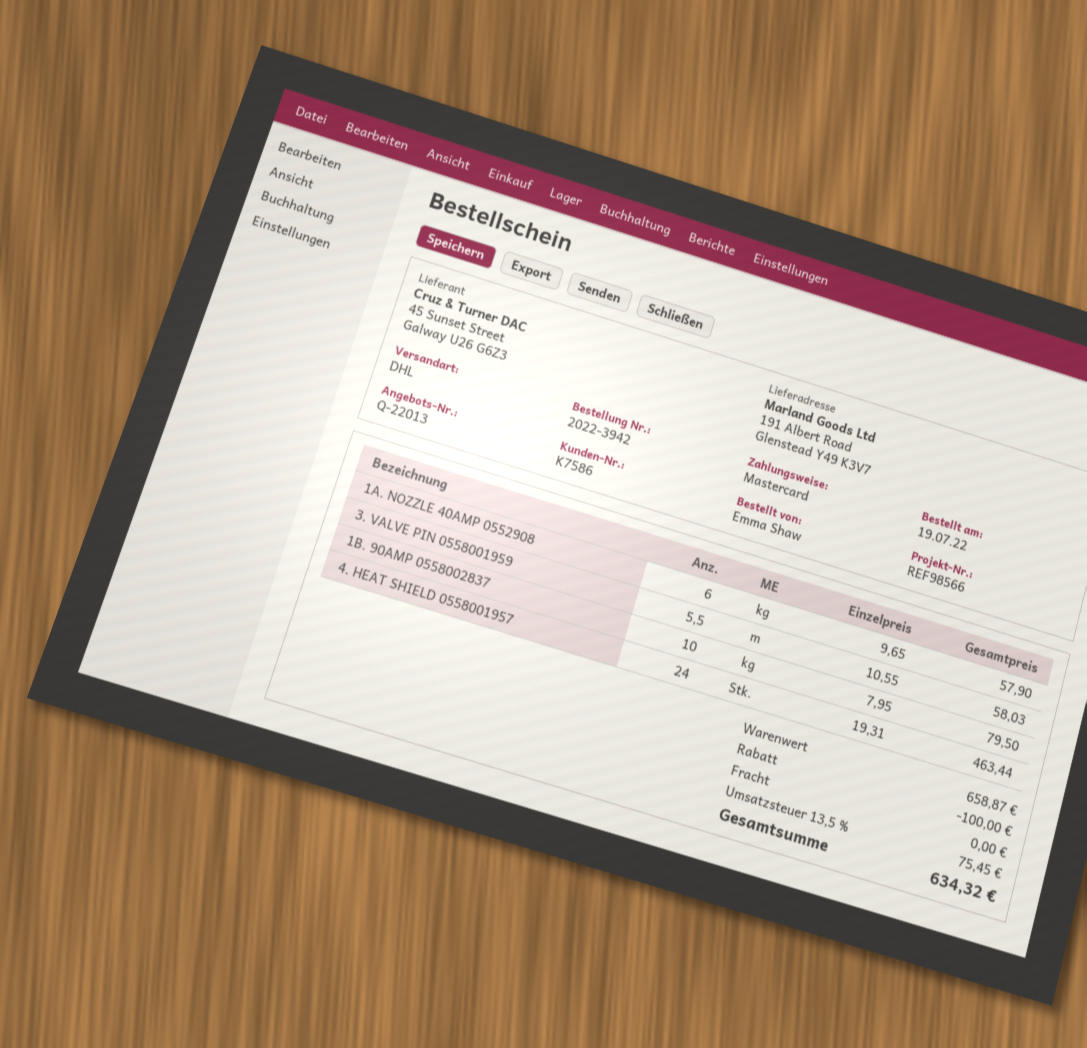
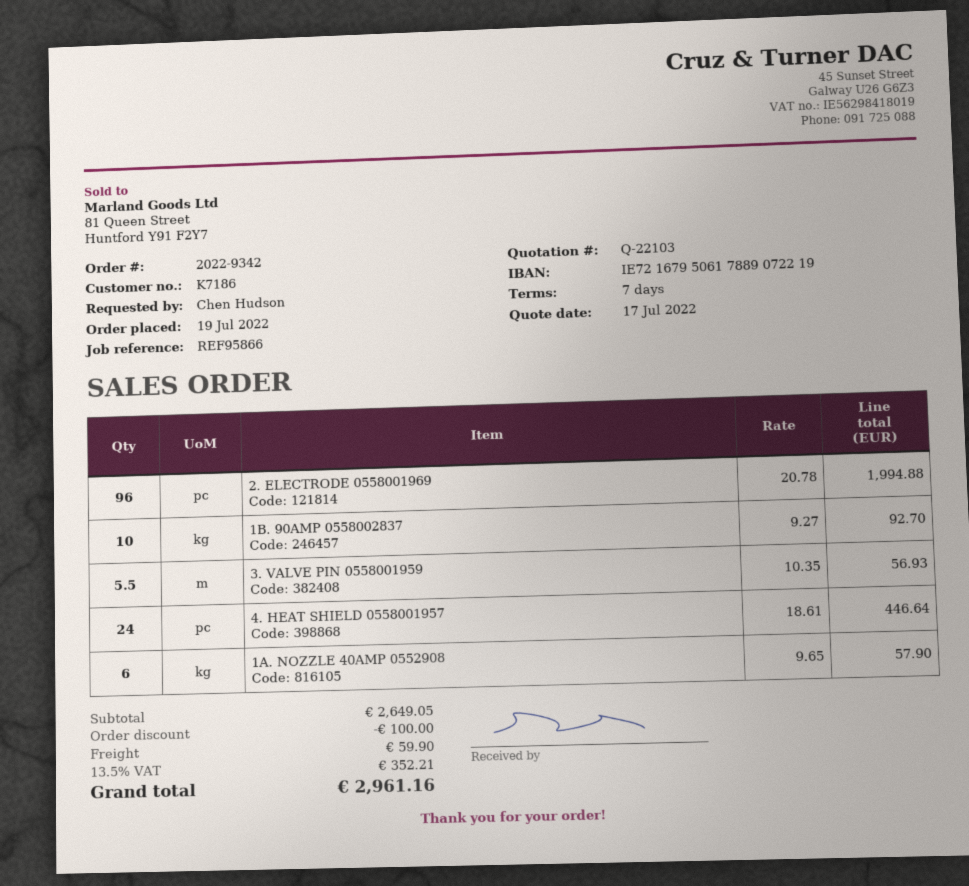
quote number: Q-22013 -> Q-22103
order number: 2022-3942 -> 2022-9342
customer number: K7586 -> K7186
reference: REF98566 -> REF95866
ordered by: Emma Shaw -> Chen Hudson
3. VALVE PIN 0558001959: 5.5 x 10.55 = 58.03 -> 5.5 x 10.35 = 56.93
1B. 90AMP 0558002837: 10 x 7.95 = 79.50 -> 10 x 9.27 = 92.70
4. HEAT SHIELD 0558001957: 24 x 19.31 = 463.44 -> 24 x 18.61 = 446.64
2. ELECTRODE 0558001969: none -> 96 x 20.78 = 1994.88
subtotal: 658.87 -> 2649.05
shipping: 0.00 -> 59.90
tax: 13.5% = 75.45 -> 13.5% = 352.21
total: 634.32 -> 2961.16

